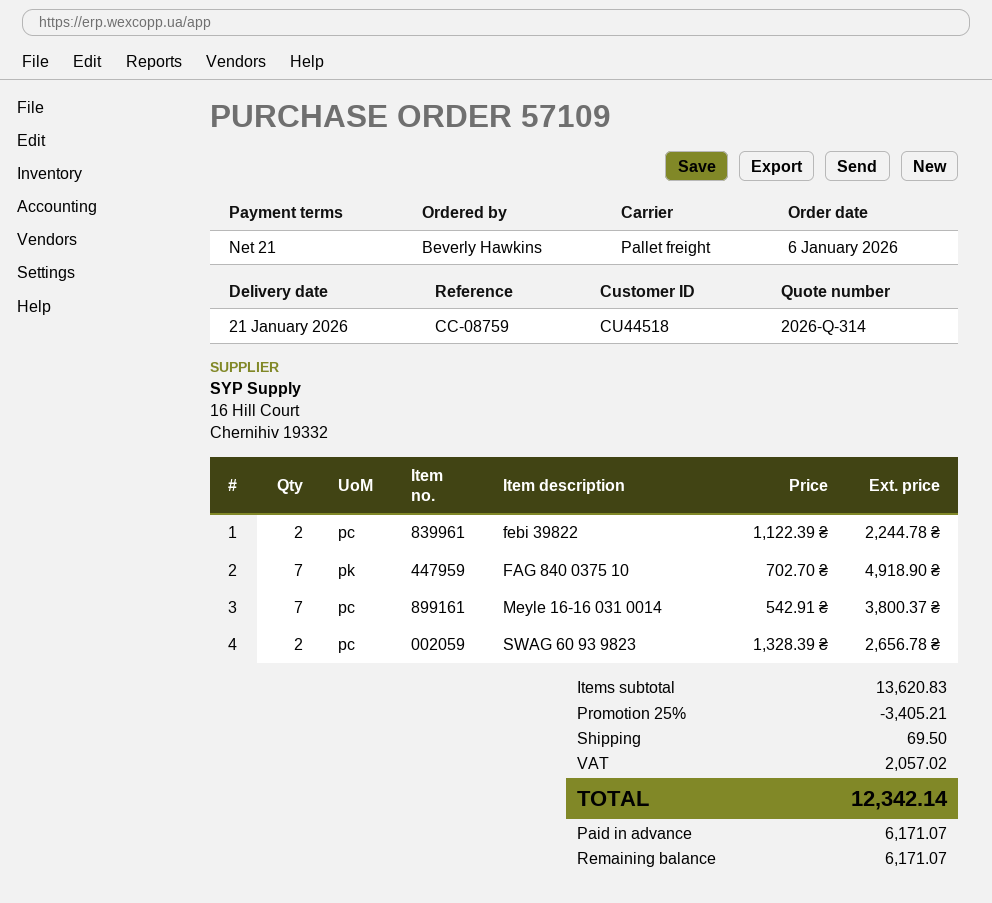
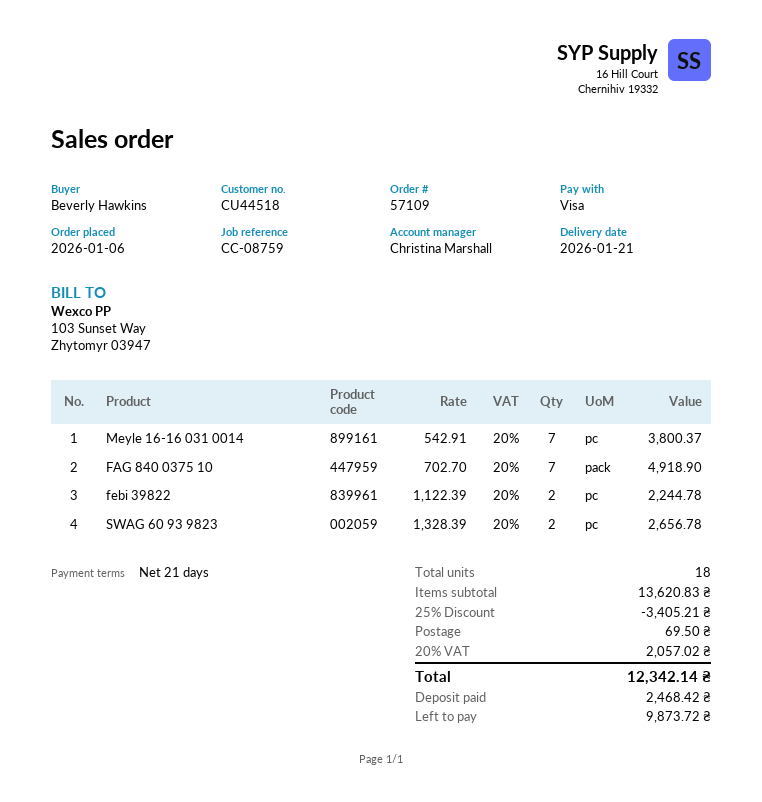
deposit: 6171.07 -> 2468.42
balance: 6171.07 -> 9873.72

